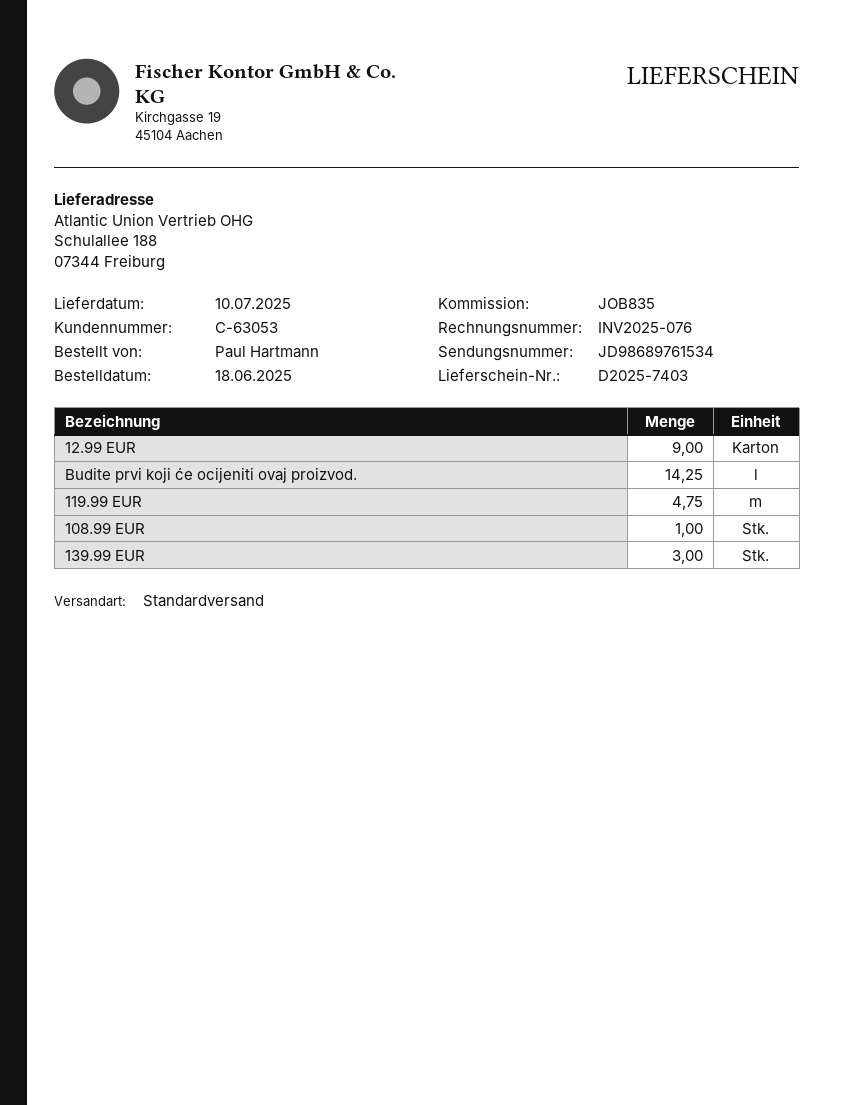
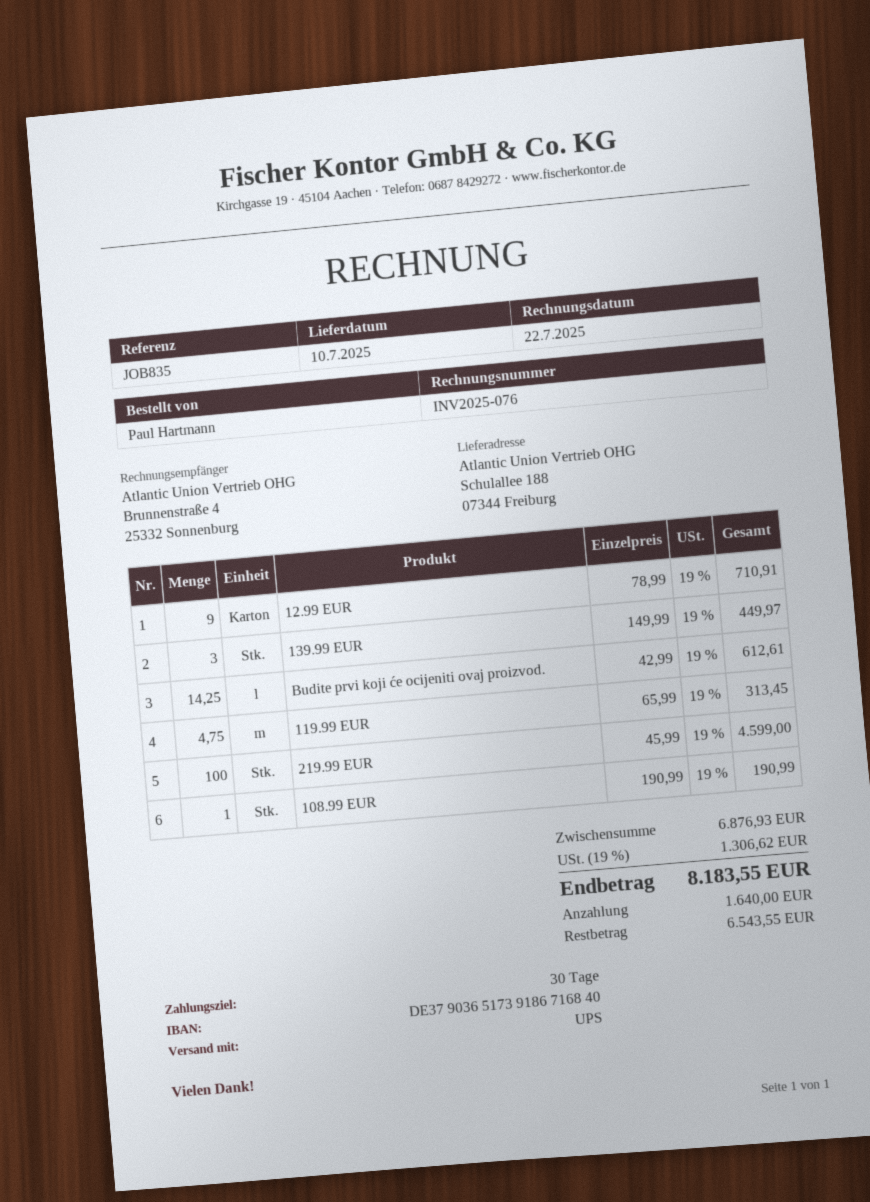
shipping method: standard -> UPS
219.99 EUR: none -> 100

